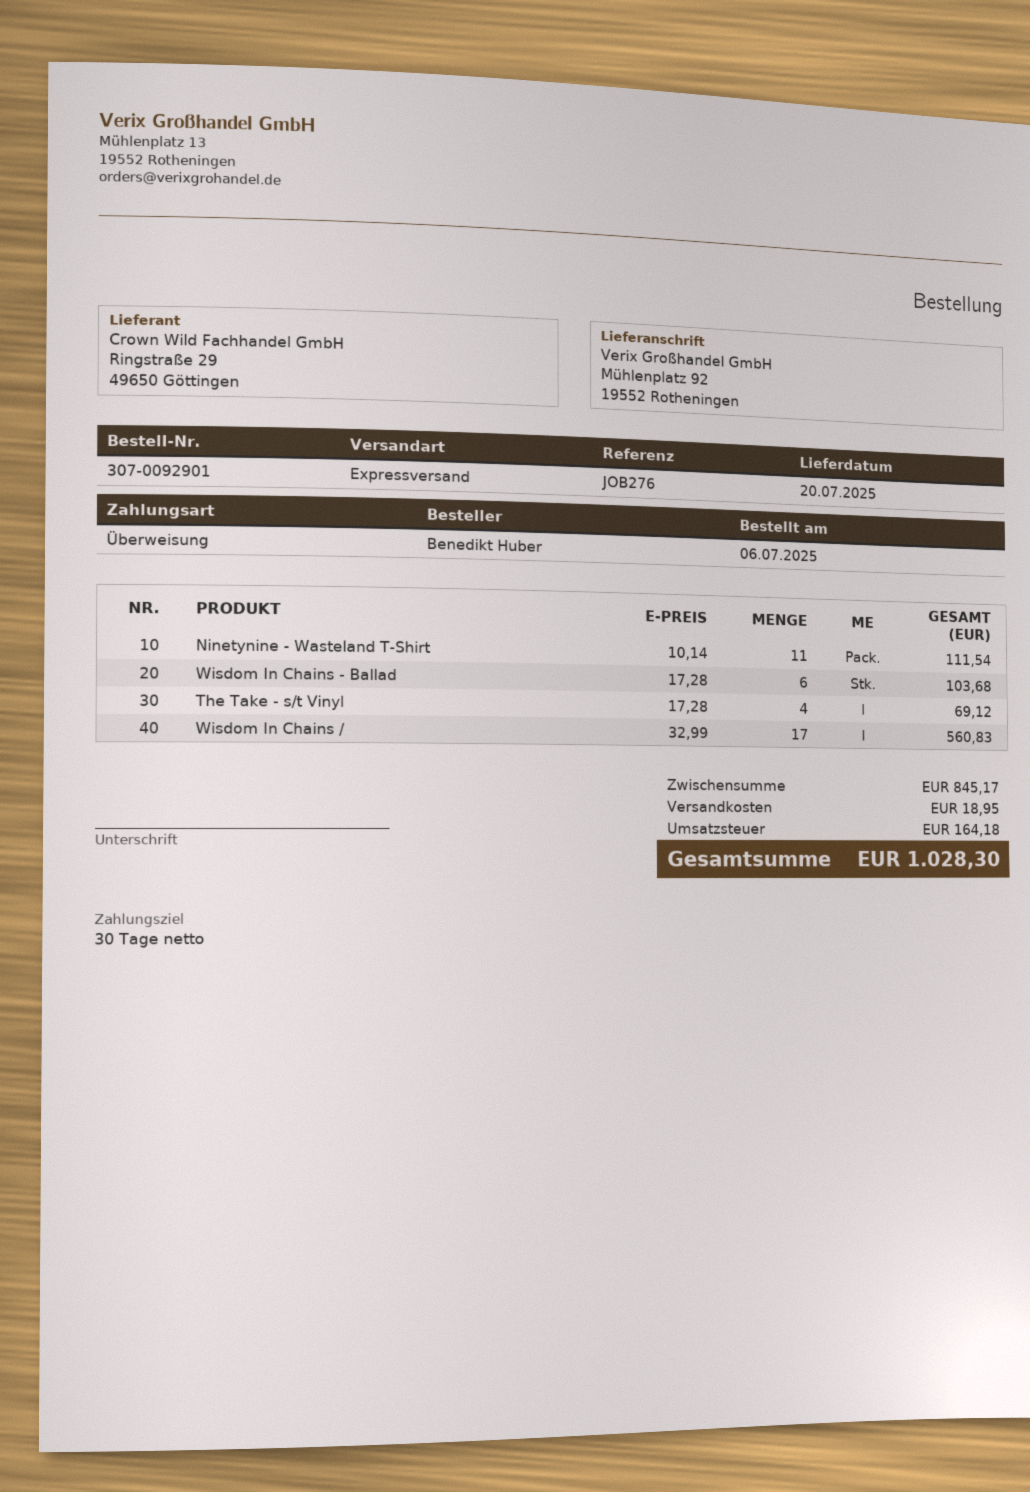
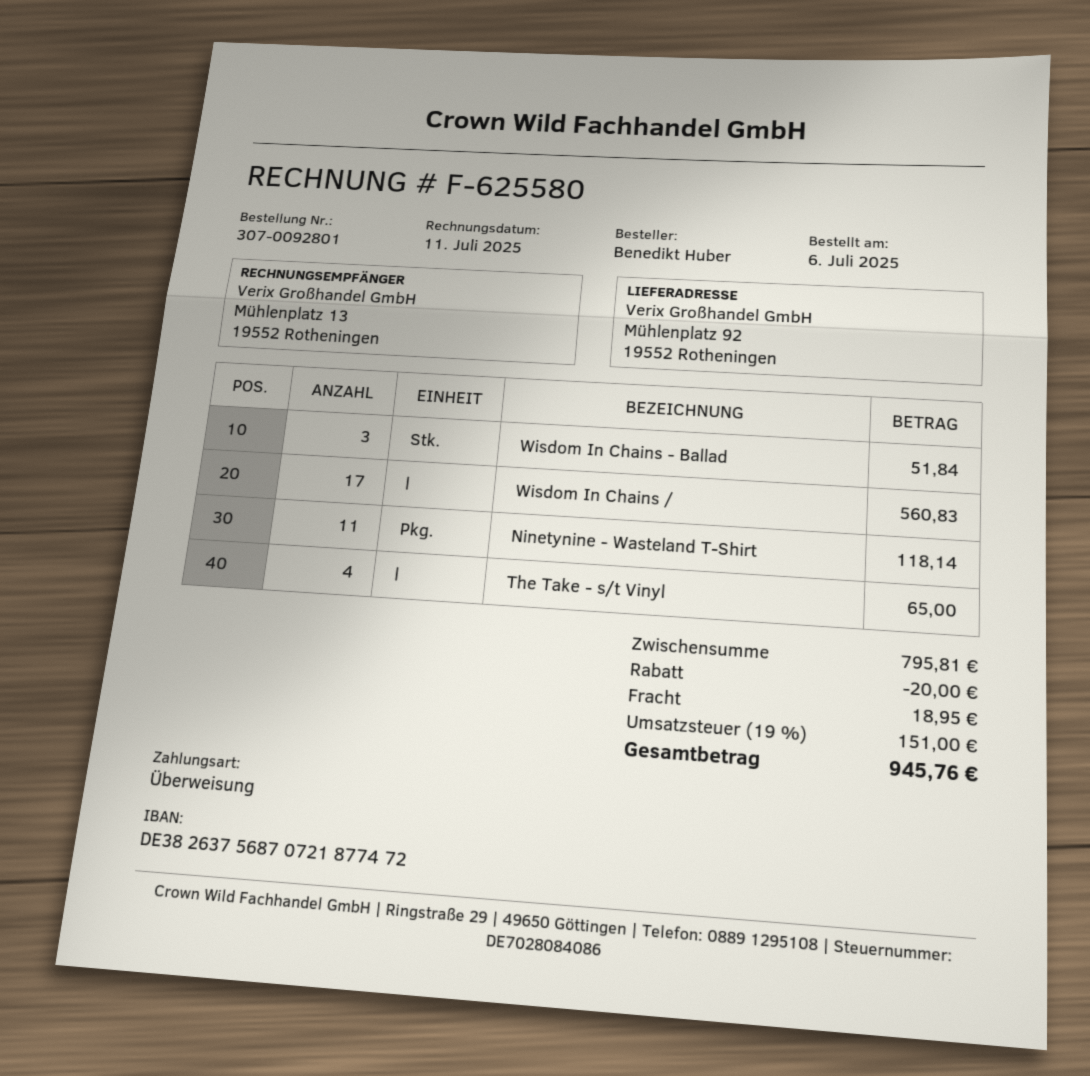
order number: 307-0092901 -> 307-0092801
Ninetynine - Wasteland T-Shirt: 11 for 111.54 -> 11 for 118.14
Wisdom In Chains - Ballad: 6 for 103.68 -> 3 for 51.84
The Take - s/t Vinyl: 4 for 69.12 -> 4 for 65.00
subtotal: 845.17 -> 795.81
discount: none -> 20.00
tax: 164.18 -> 151.00
total: 1028.30 -> 945.76

